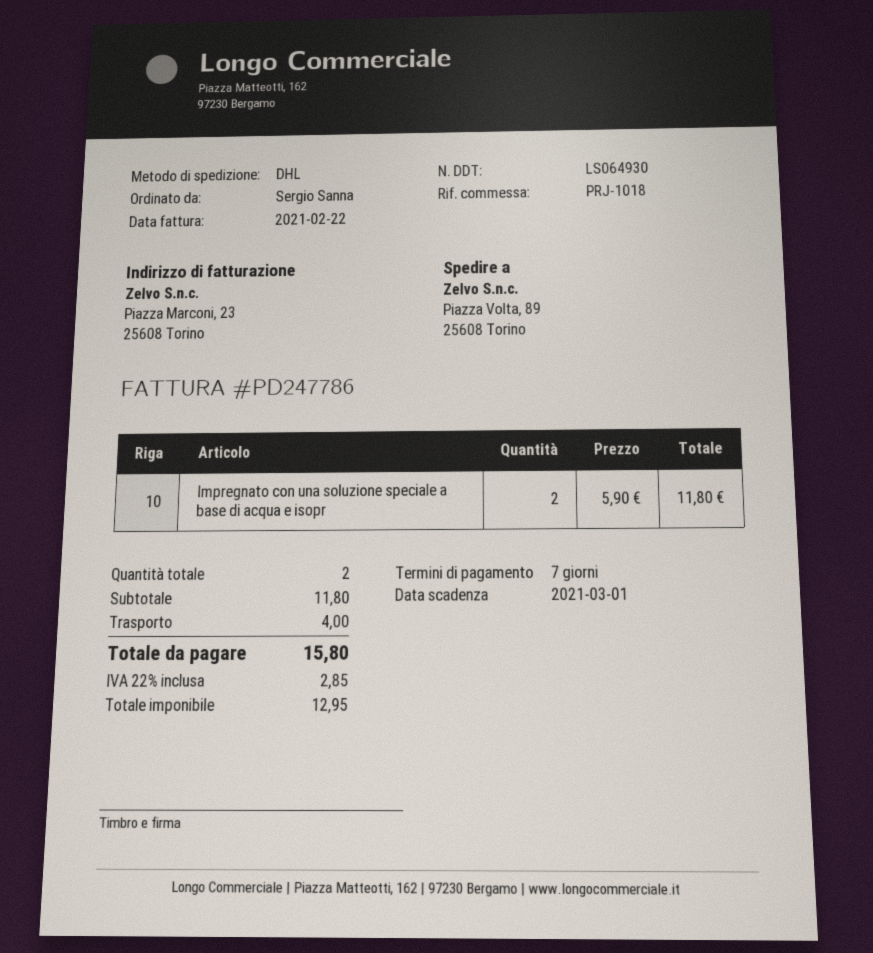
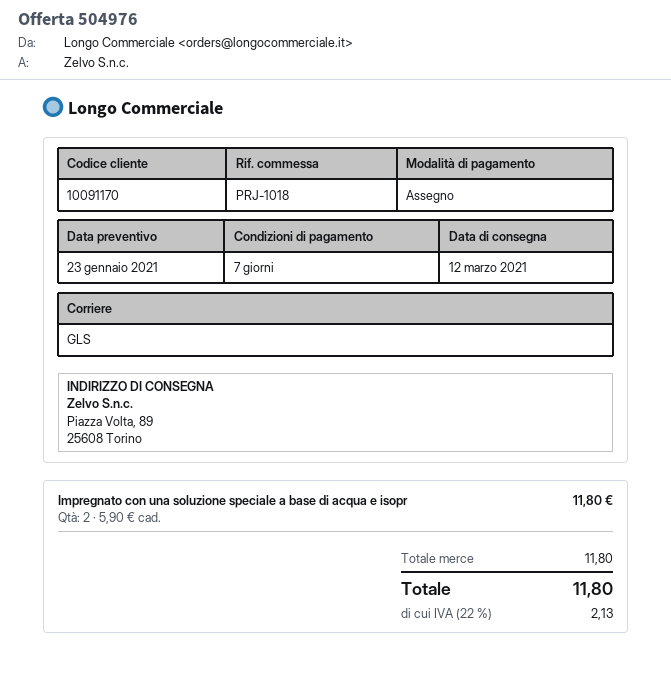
shipping method: DHL -> GLS
shipping: 4.00 -> none
tax: 22% = 2.85 -> 22% = 2.13
total: 15.80 -> 11.80

